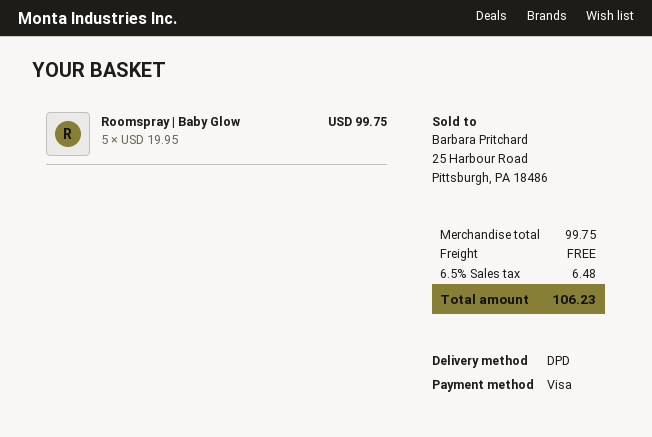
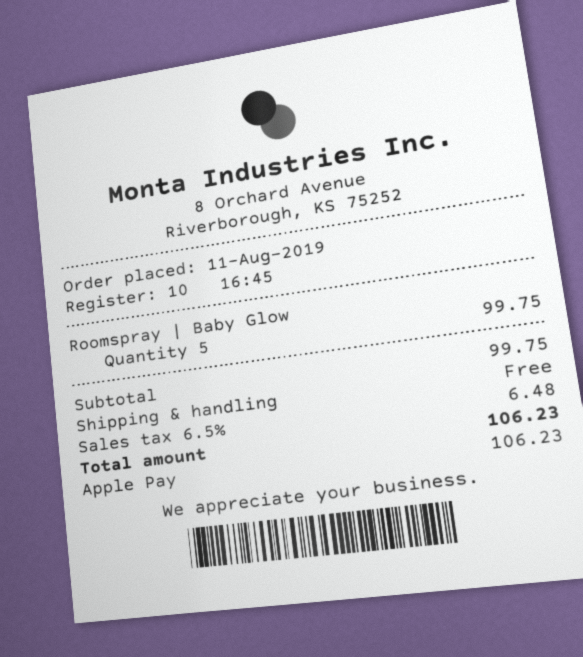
payment method: Visa -> Apple Pay

